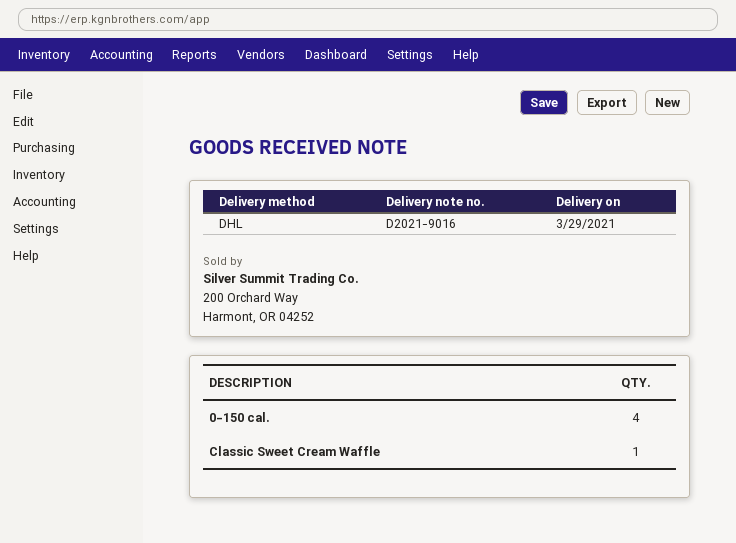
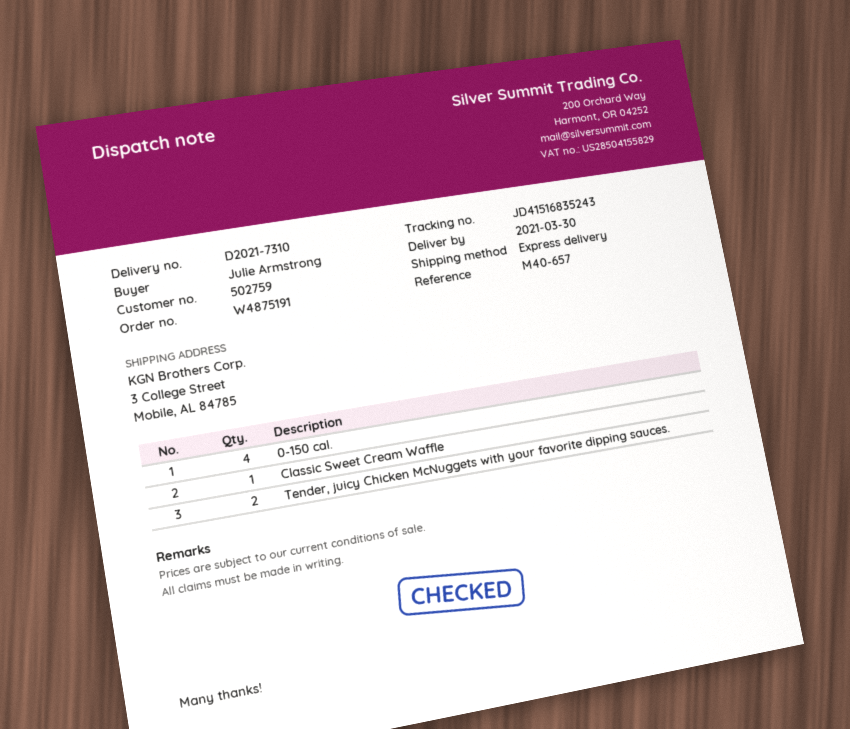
delivery note number: D2021-9016 -> D2021-7310
delivery date: 2021-03-29 -> 2021-03-30
shipping method: DHL -> express
Tender, juicy Chicken McNuggets with your favorite dipping sauces.: none -> 2

